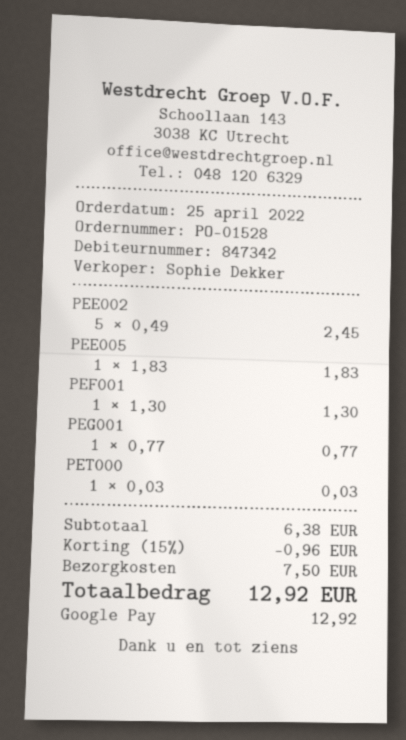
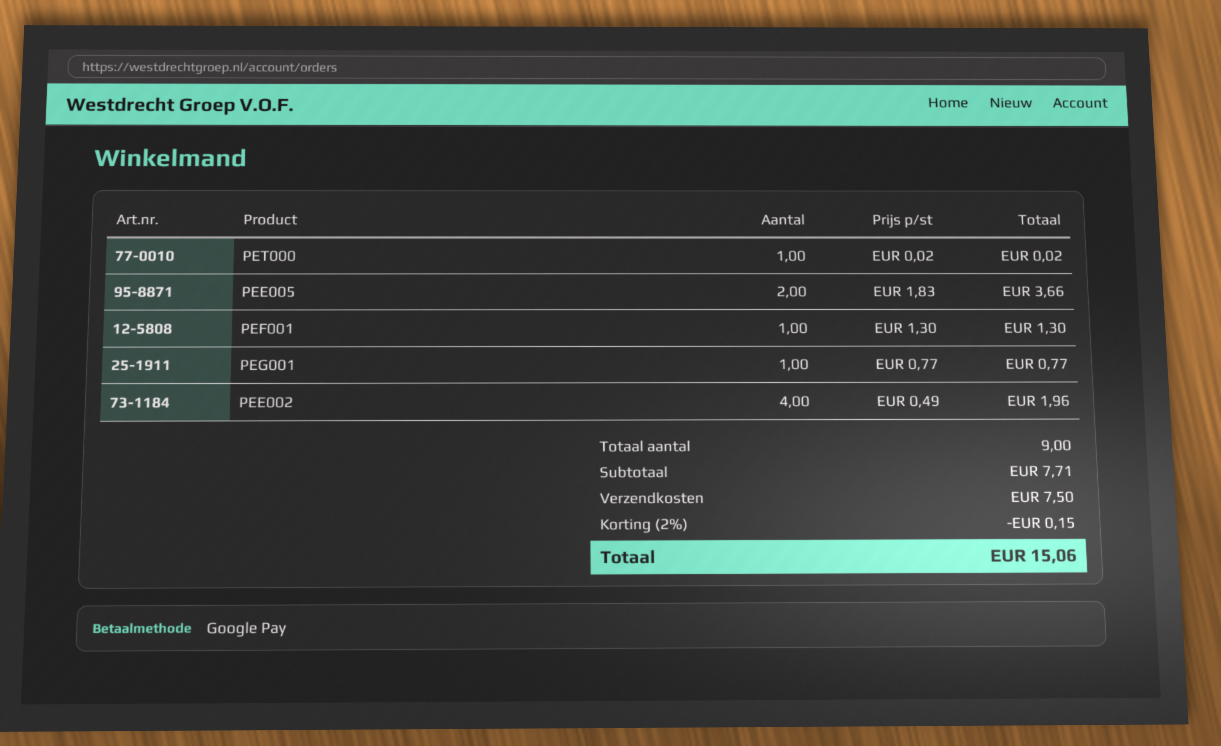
PEE002: 5 x 0.49 = 2.45 -> 4 x 0.49 = 1.96
PEE005: 1 x 1.83 = 1.83 -> 2 x 1.83 = 3.66
PET000: 1 x 0.03 = 0.03 -> 1 x 0.02 = 0.02
subtotal: 6.38 -> 7.71
discount: 15% = 0.96 -> 2% = 0.15
total: 12.92 -> 15.06

